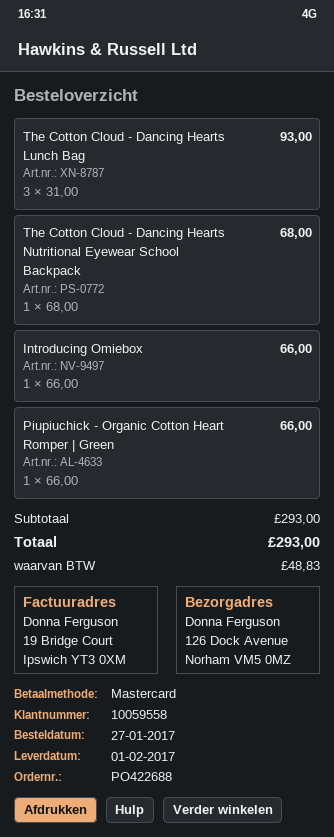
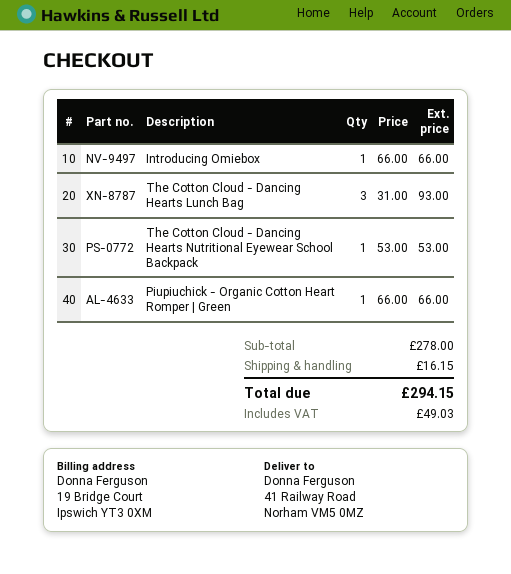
ship to: 126 Dock Avenue, Norham VM5 0MZ -> 41 Railway Road, Norham VM5 0MZ
The Cotton Cloud - Dancing Hearts Nutritional Eyewear School Backpack: 1 x 68.00 = 68.00 -> 1 x 53.00 = 53.00
subtotal: 293.00 -> 278.00
shipping: none -> 16.15
tax: 48.83 -> 49.03
total: 293.00 -> 294.15

